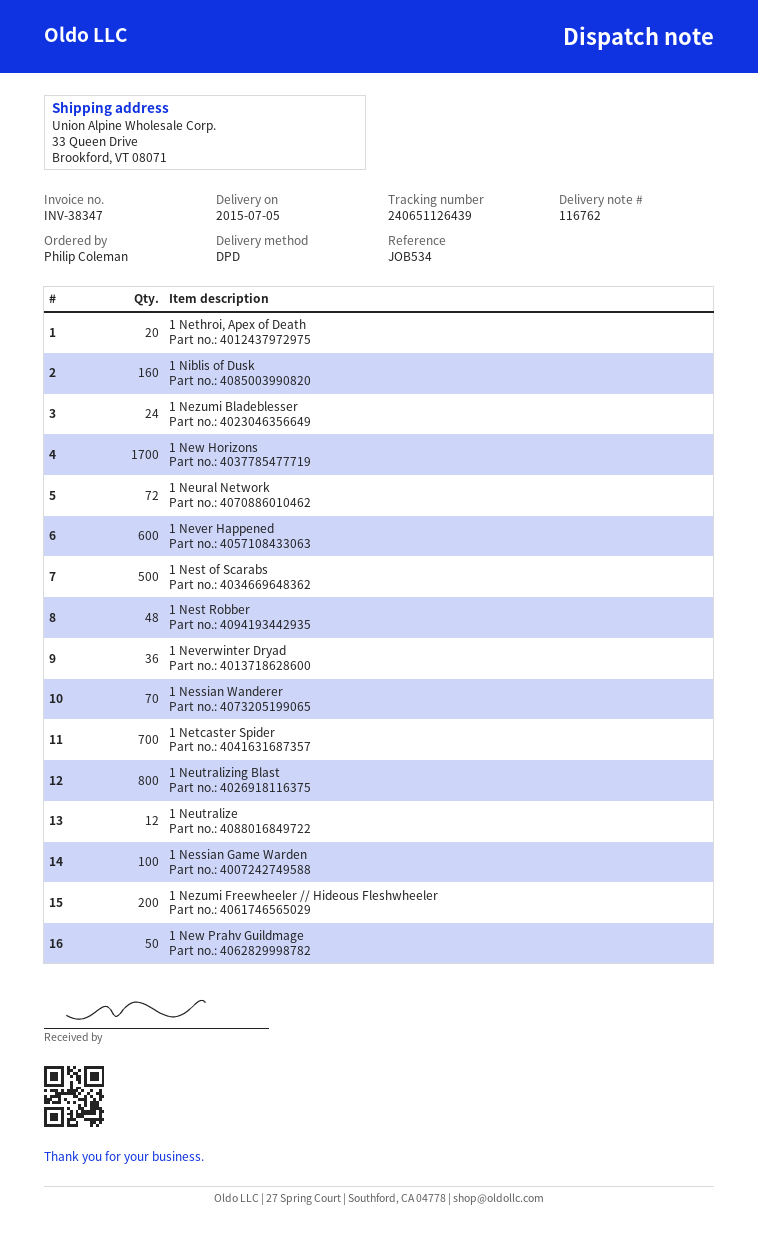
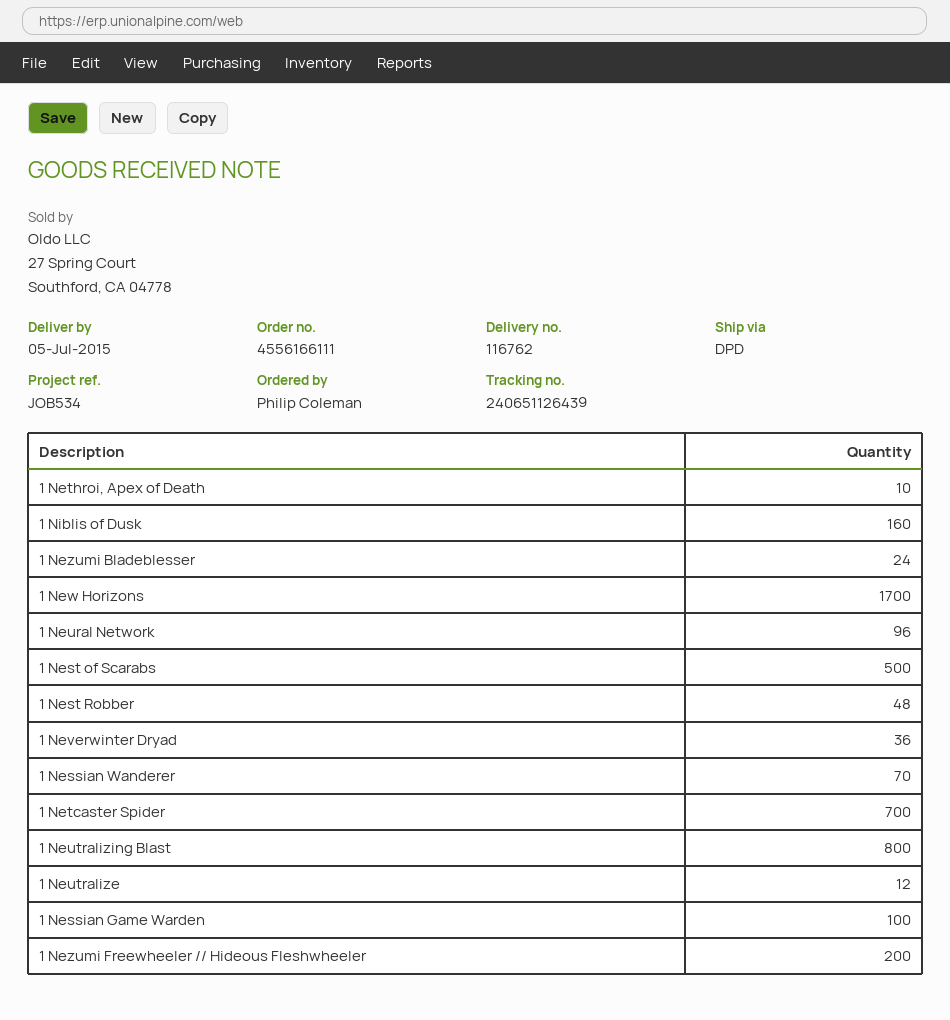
1 Nethroi, Apex of Death: 20 -> 10
1 Neural Network: 72 -> 96
1 Never Happened: 600 -> none
1 New Prahv Guildmage: 50 -> none

